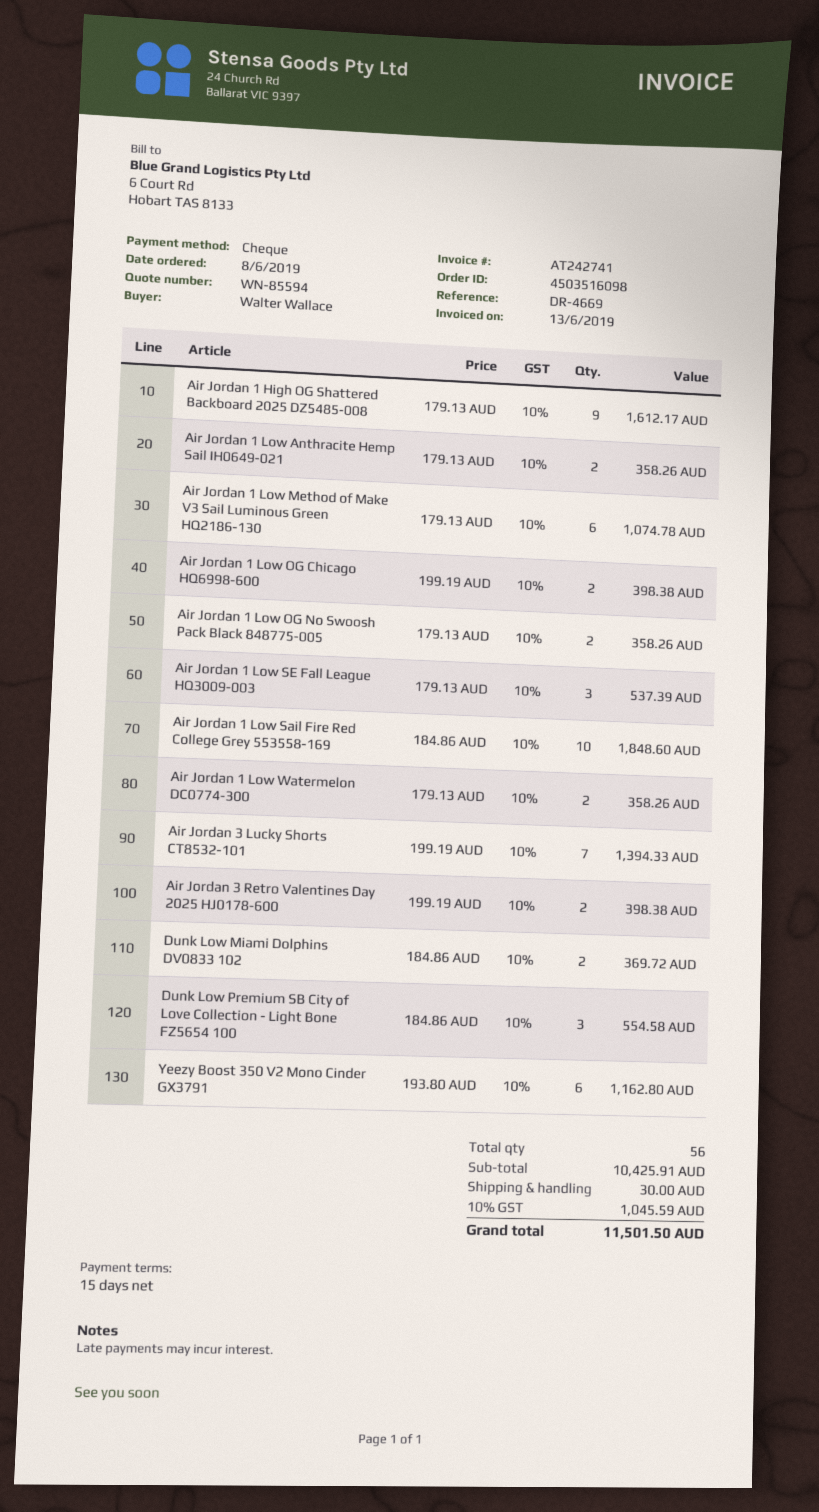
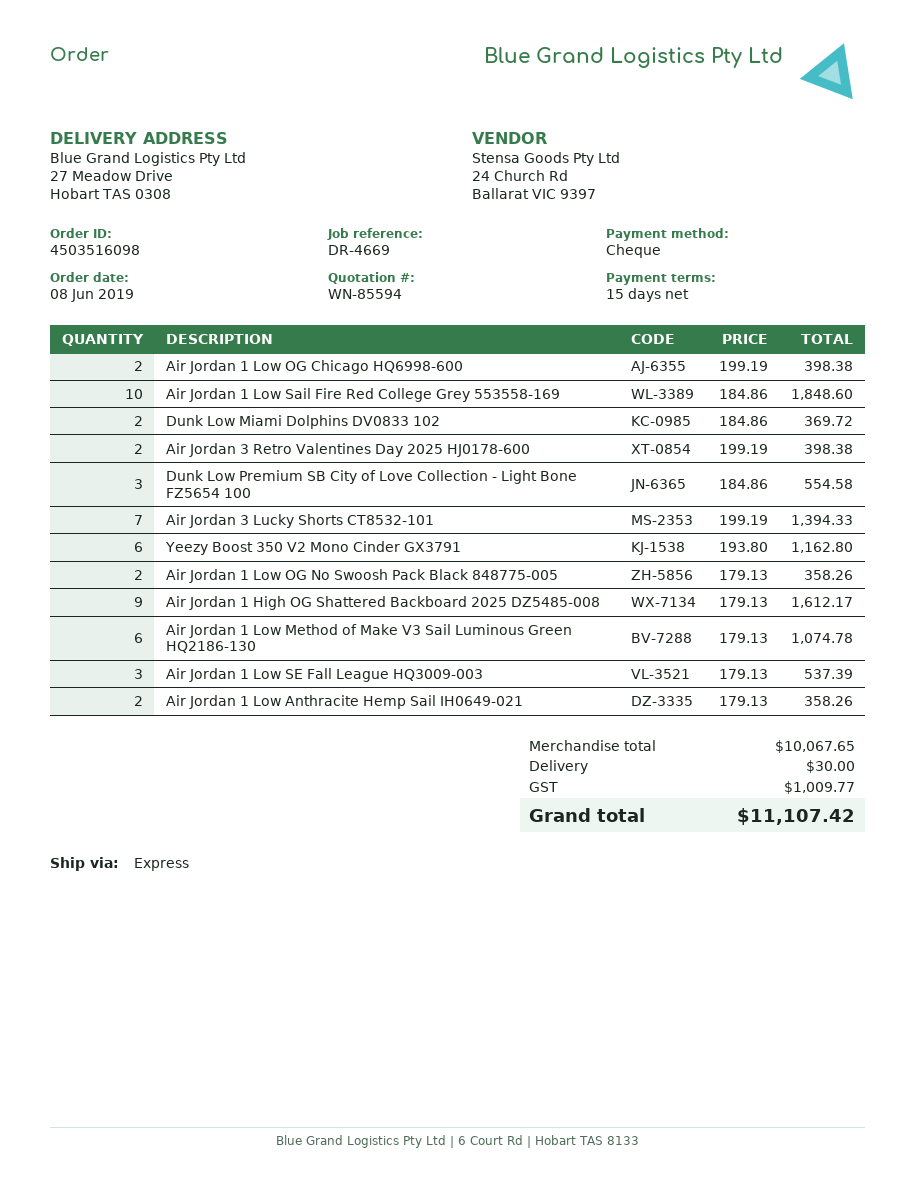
Air Jordan 1 Low Watermelon DC0774-300: 2 x 179.13 = 358.26 -> none
subtotal: 10425.91 -> 10067.65
tax: 1045.59 -> 1009.77
total: 11501.50 -> 11107.42

